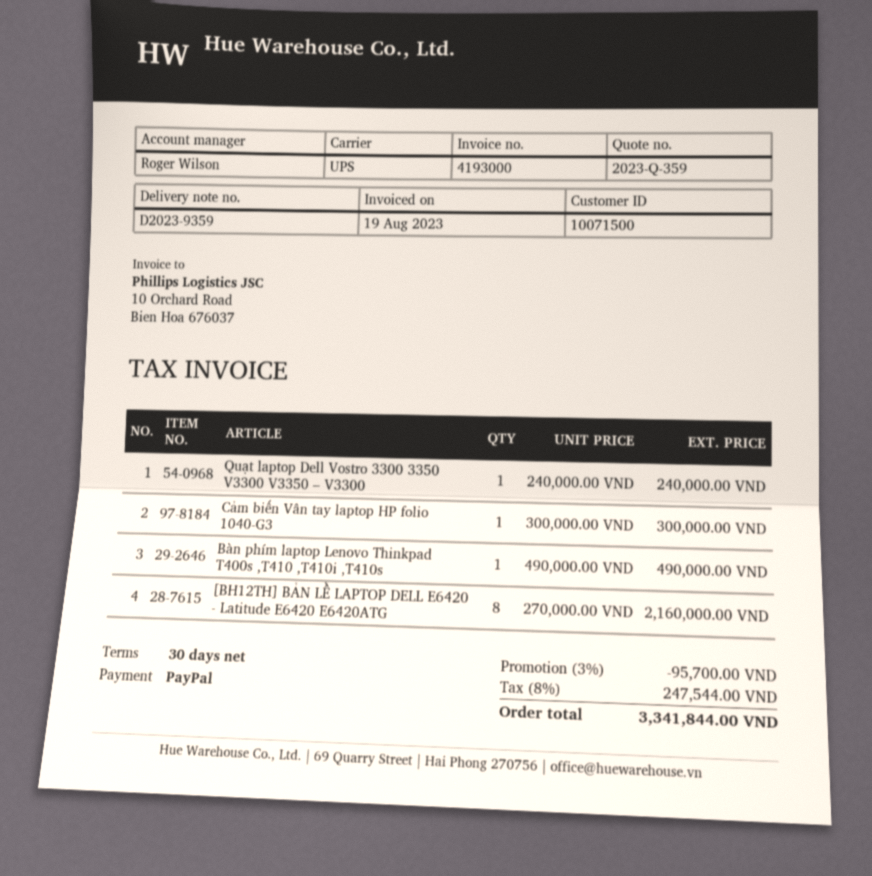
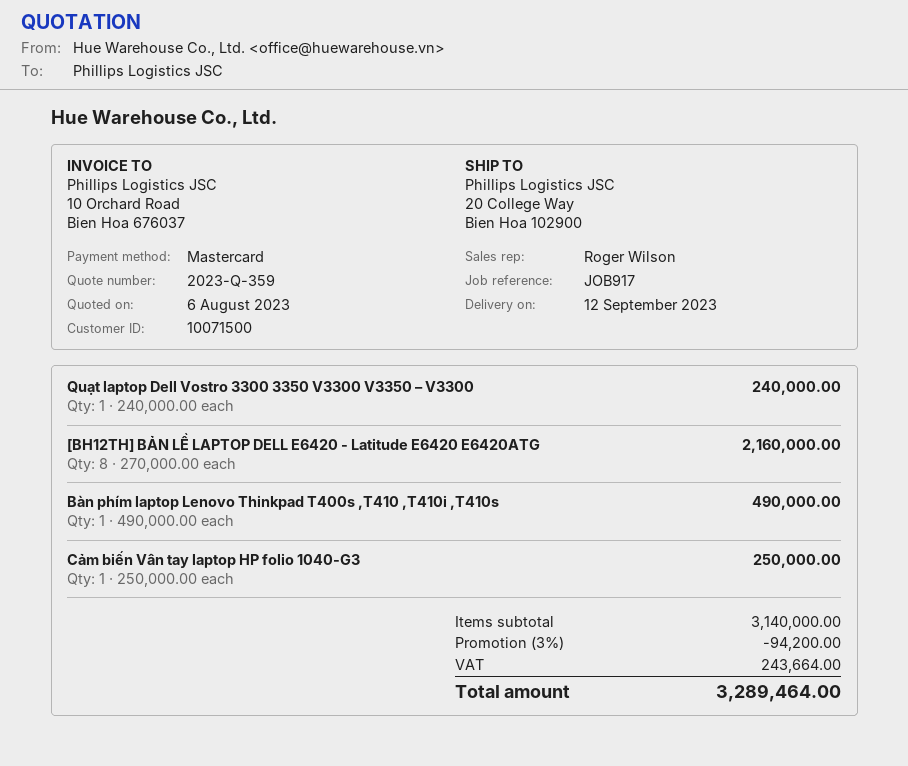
payment method: PayPal -> Mastercard
Cảm biến Vân tay laptop HP folio 1040-G3: 1 x 300000.00 = 300000.00 -> 1 x 250000.00 = 250000.00
discount: 3% = 95700.00 -> 3% = 94200.00
tax: 247544.00 -> 243664.00
total: 3341844.00 -> 3289464.00

